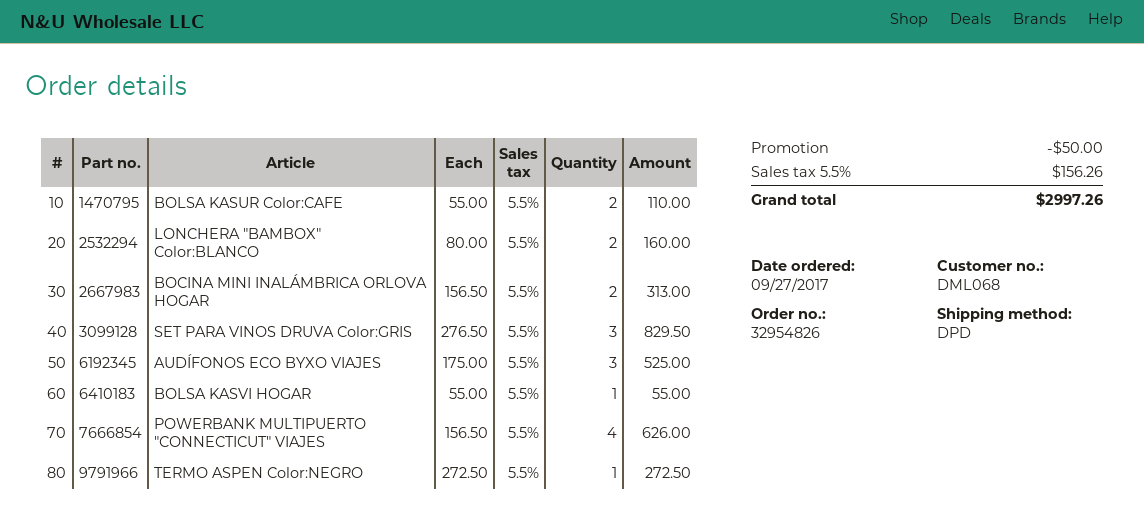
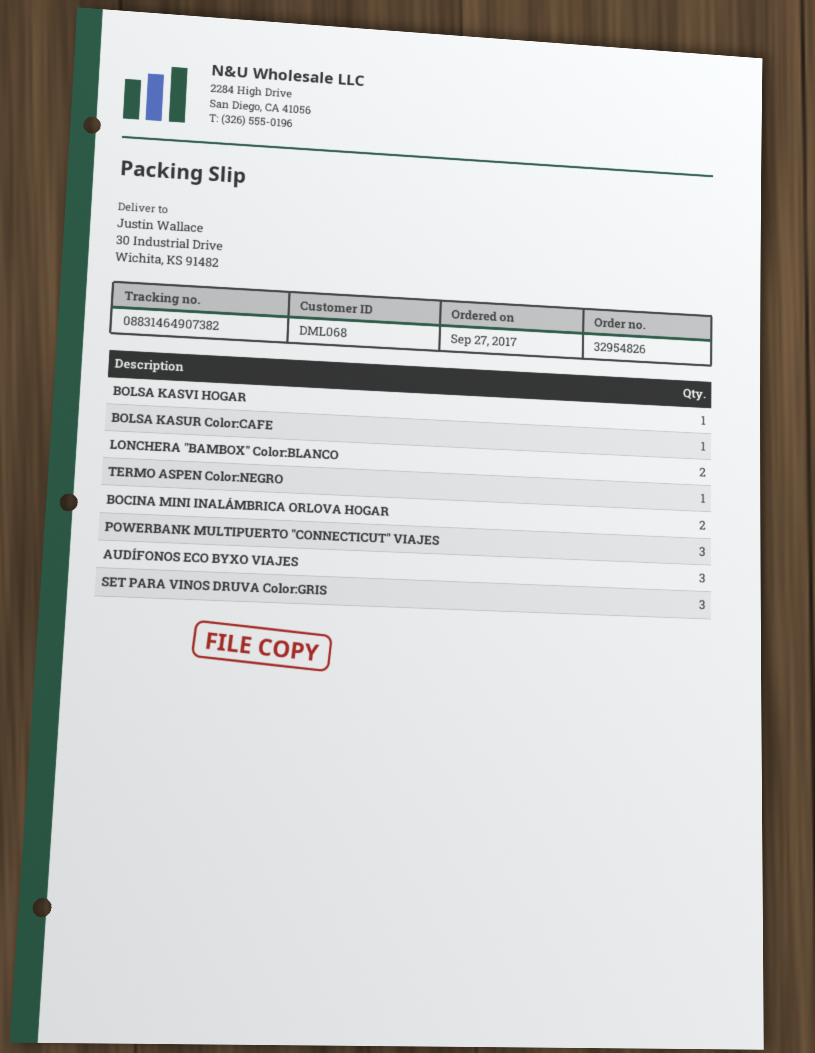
BOLSA KASUR Color:CAFE: 2 -> 1
POWERBANK MULTIPUERTO "CONNECTICUT" VIAJES: 4 -> 3

